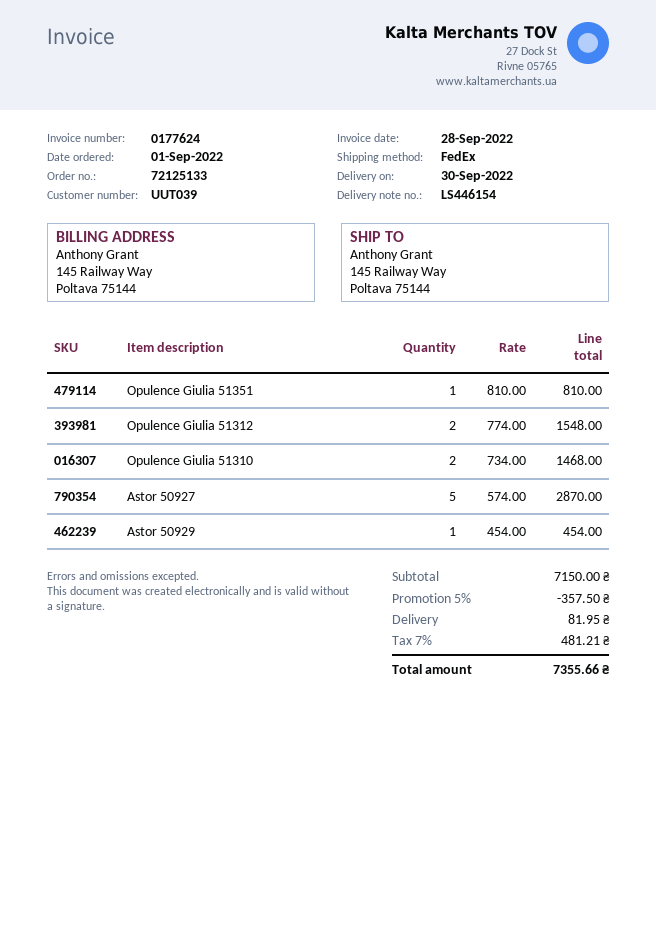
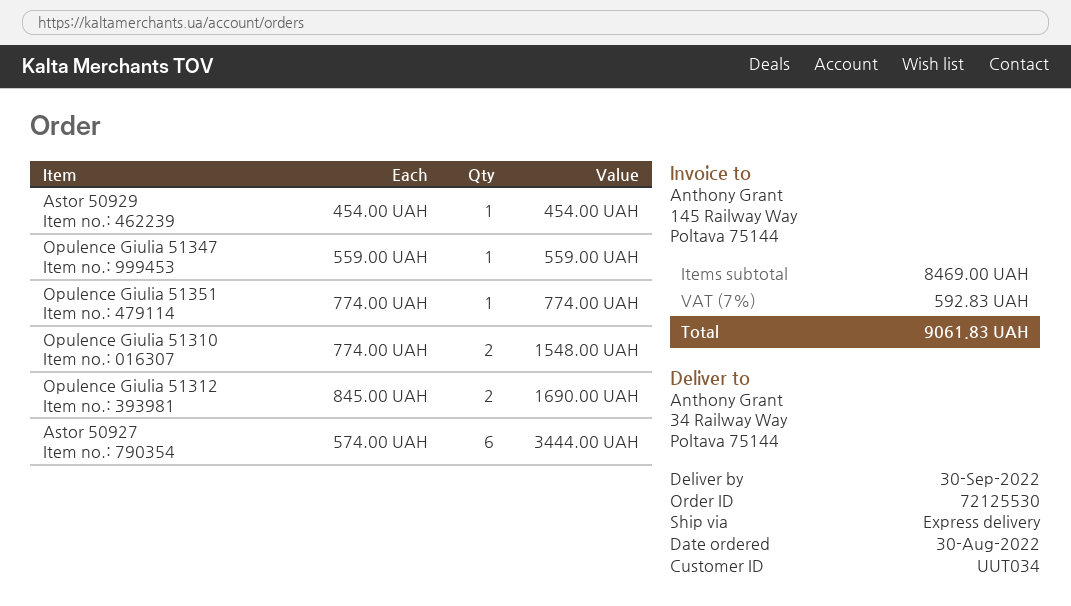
order number: 72125133 -> 72125530
order date: 2022-09-01 -> 2022-08-30
customer number: UUT039 -> UUT034
shipping method: FedEx -> express
ship to: 145 Railway Way, Poltava 75144 -> 34 Railway Way, Poltava 75144
Opulence Giulia 51351: 1 x 810.00 = 810.00 -> 1 x 774.00 = 774.00
Opulence Giulia 51312: 2 x 774.00 = 1548.00 -> 2 x 845.00 = 1690.00
Opulence Giulia 51310: 2 x 734.00 = 1468.00 -> 2 x 774.00 = 1548.00
Astor 50927: 5 x 574.00 = 2870.00 -> 6 x 574.00 = 3444.00
Opulence Giulia 51347: none -> 1 x 559.00 = 559.00
subtotal: 7150.00 -> 8469.00
discount: 5% = 357.50 -> none
shipping: 81.95 -> none
tax: 7% = 481.21 -> 7% = 592.83
total: 7355.66 -> 9061.83

